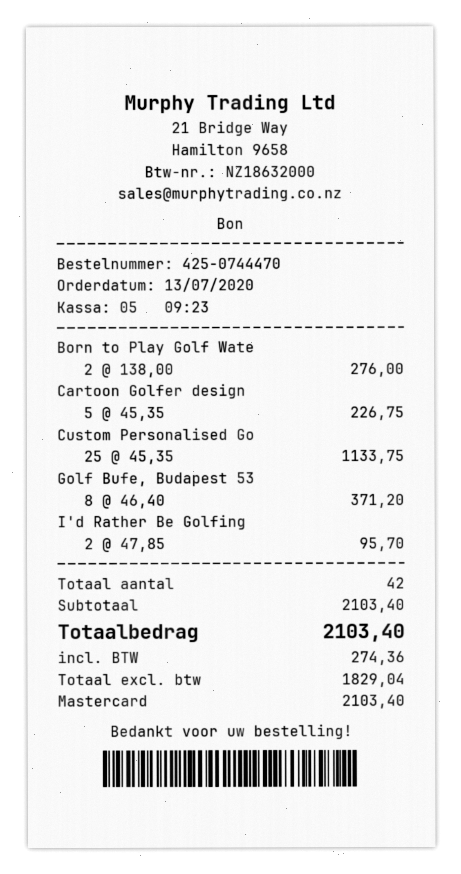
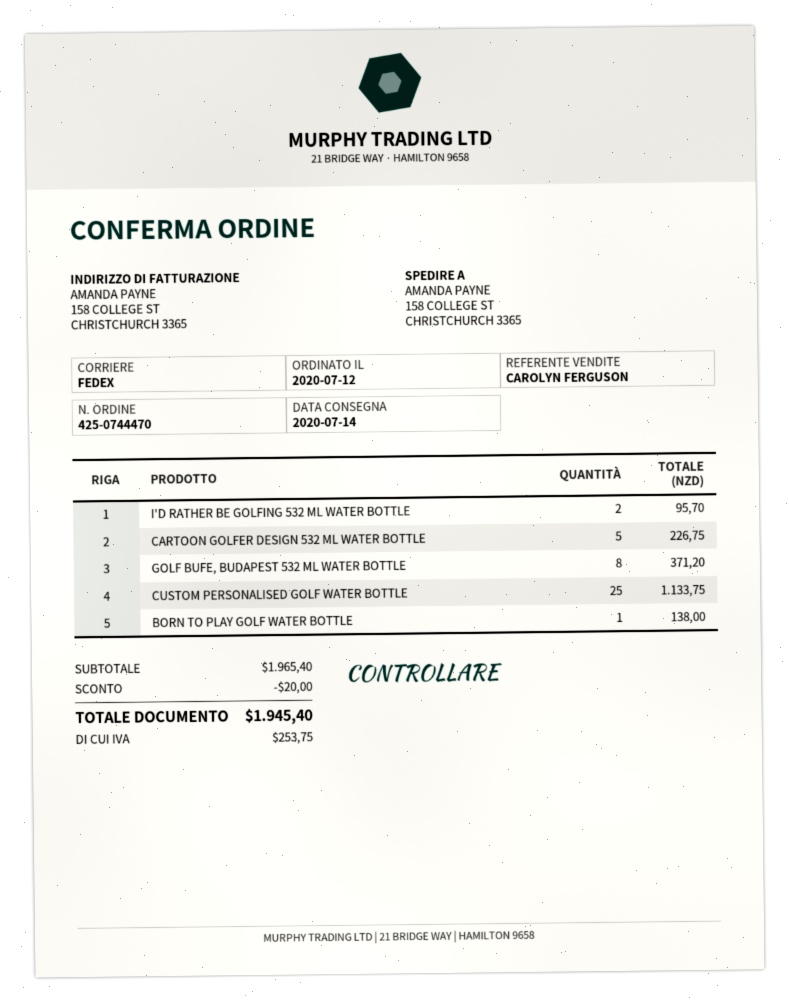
order date: 2020-07-13 -> 2020-07-12
Born to Play Golf Wate: 2 for 276.00 -> 1 for 138.00
subtotal: 2103.40 -> 1965.40
discount: none -> 20.00
tax: 274.36 -> 253.75
total: 2103.40 -> 1945.40

